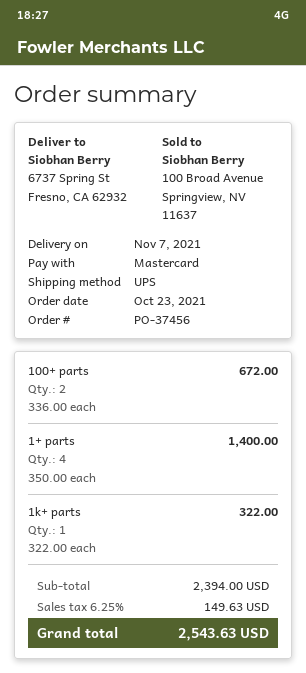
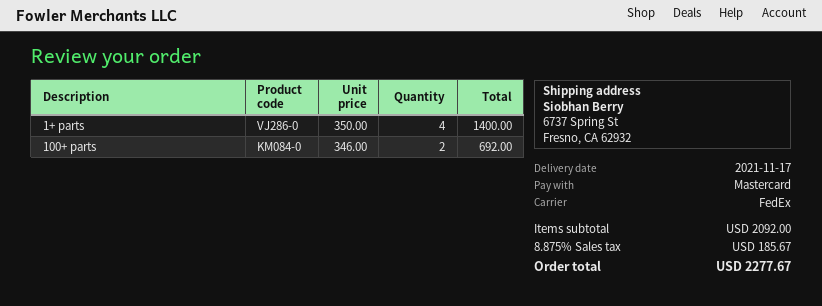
delivery date: 2021-11-07 -> 2021-11-17
shipping method: UPS -> FedEx
100+ parts: 2 x 336.00 = 672.00 -> 2 x 346.00 = 692.00
1k+ parts: 1 x 322.00 = 322.00 -> none
subtotal: 2394.00 -> 2092.00
tax: 6.25% = 149.63 -> 8.875% = 185.67
total: 2543.63 -> 2277.67

